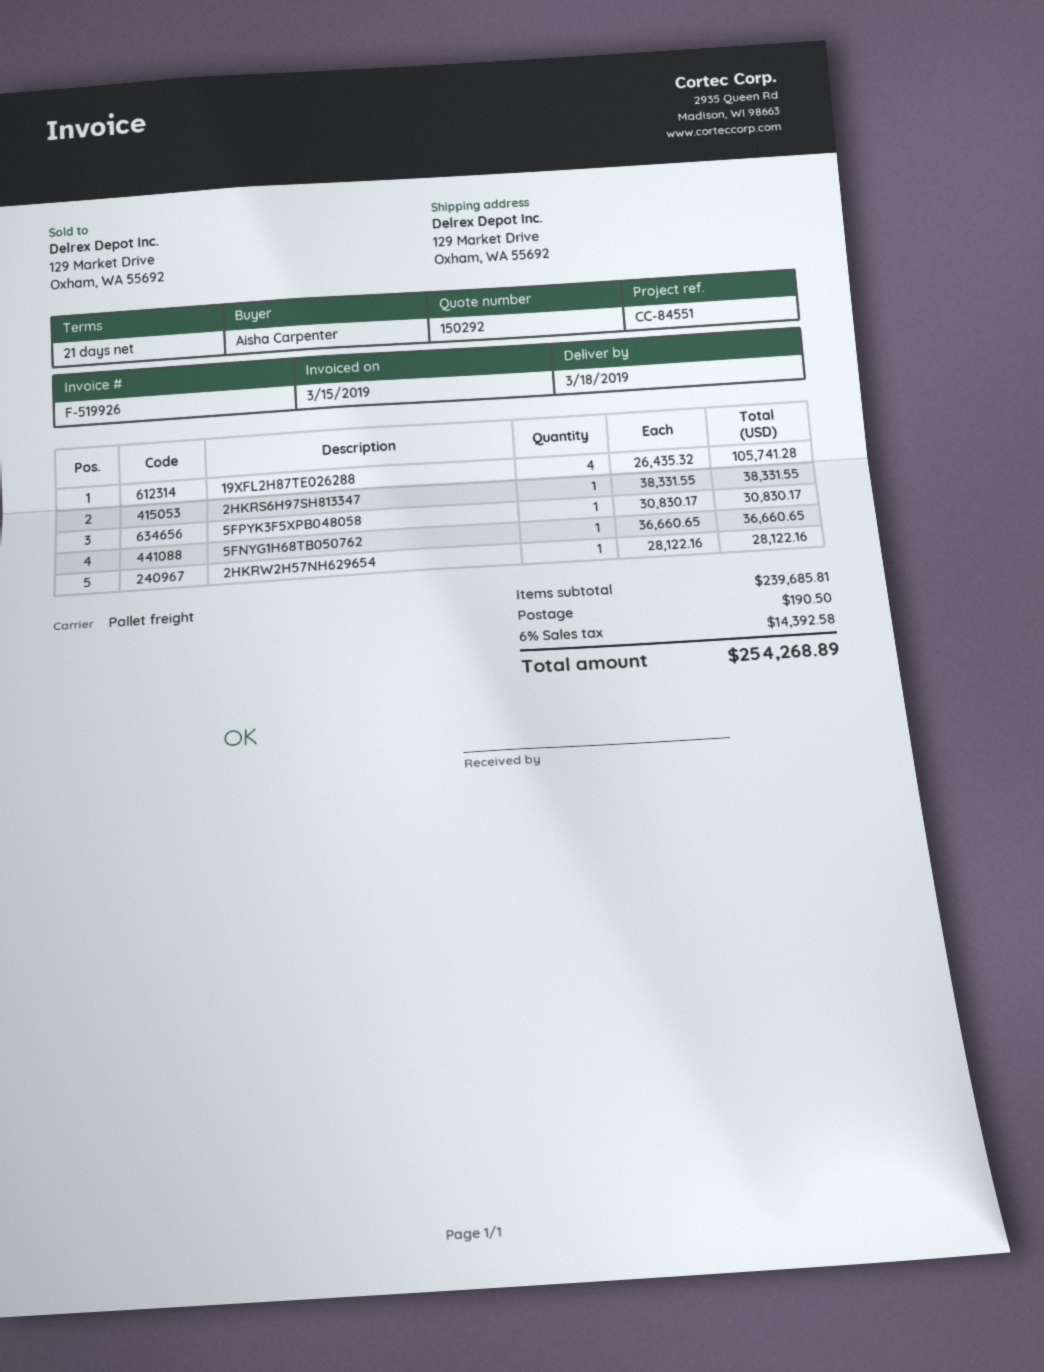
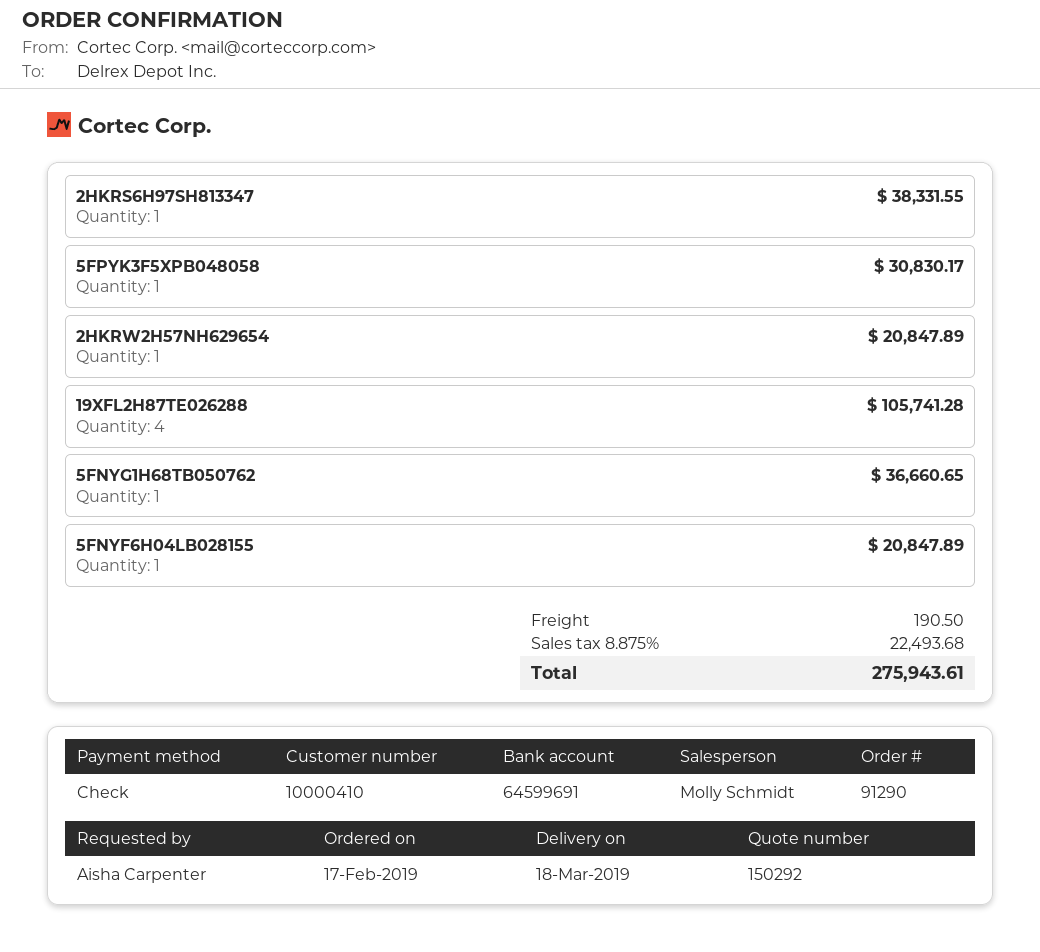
2HKRW2H57NH629654: 1 for 28122.16 -> 1 for 20847.89
5FNYF6H04LB028155: none -> 1 for 20847.89
tax: 6% = 14392.58 -> 8.875% = 22493.68
total: 254268.89 -> 275943.61

